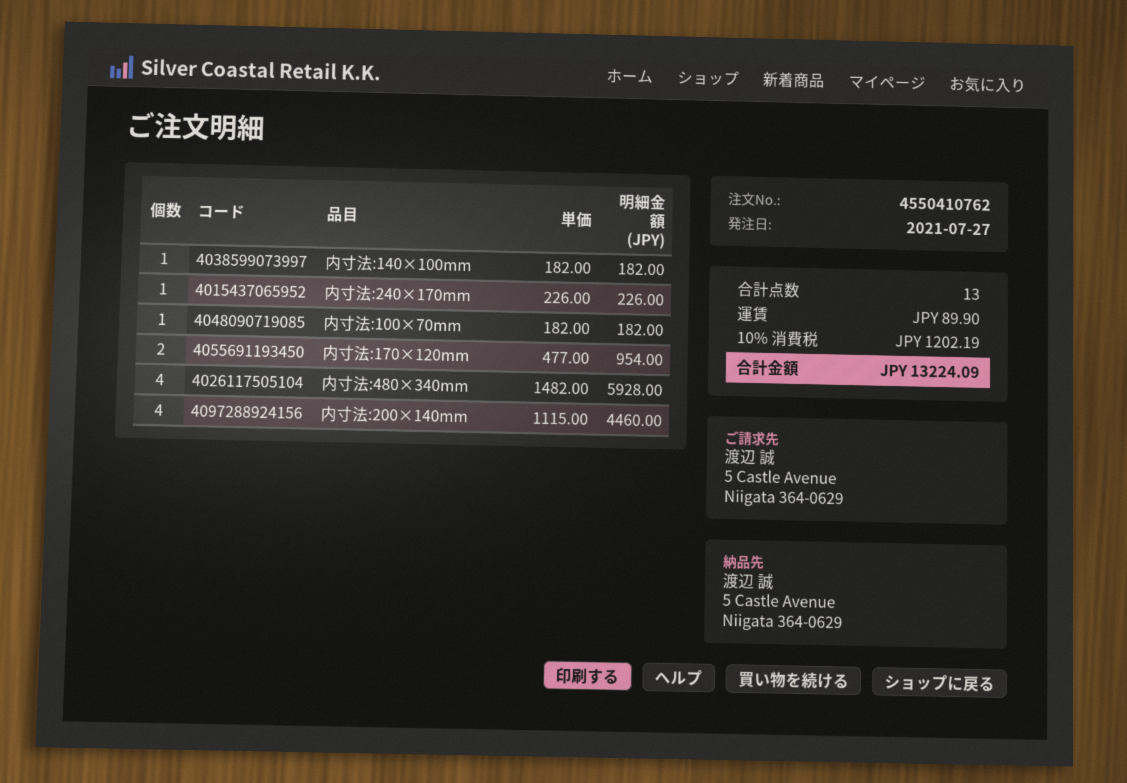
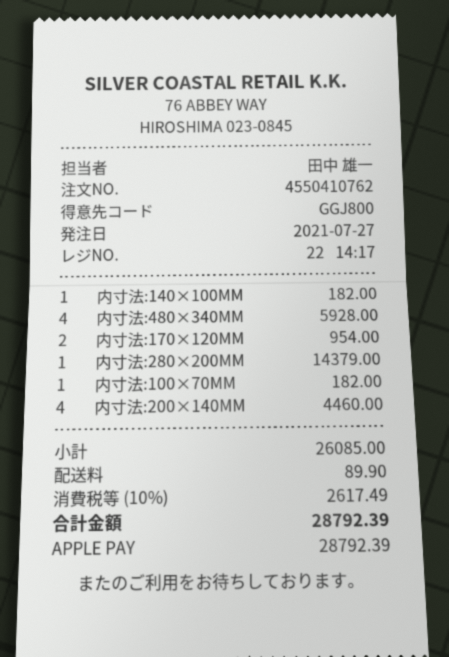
内寸法:240×170mm: 1 for 226.00 -> none
内寸法:280×200MM: none -> 1 for 14379.00
tax: 10% = 1202.19 -> 10% = 2617.49
total: 13224.09 -> 28792.39

